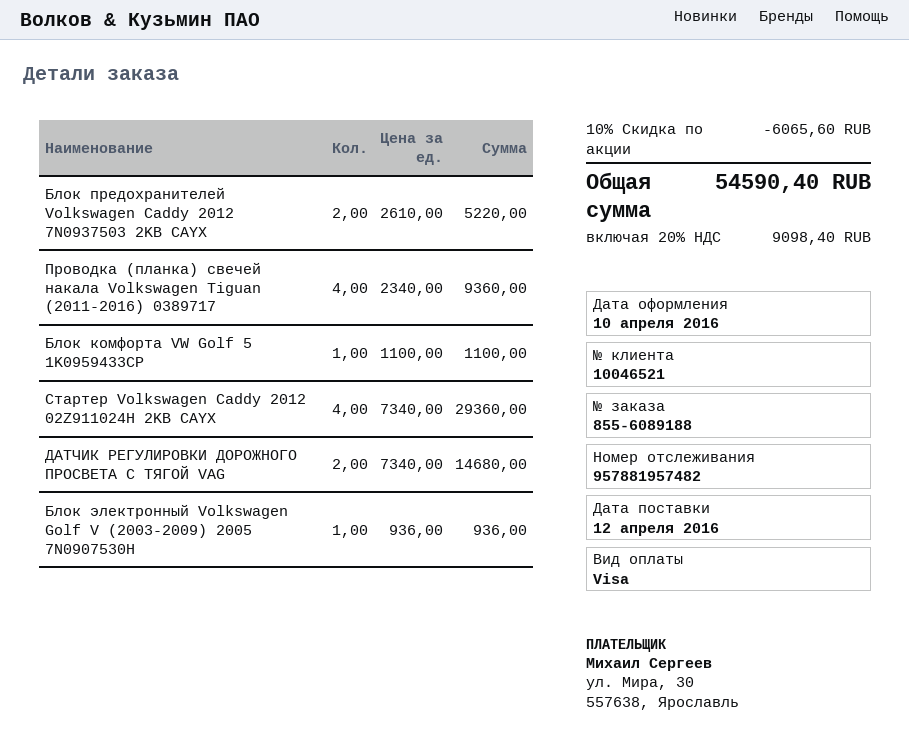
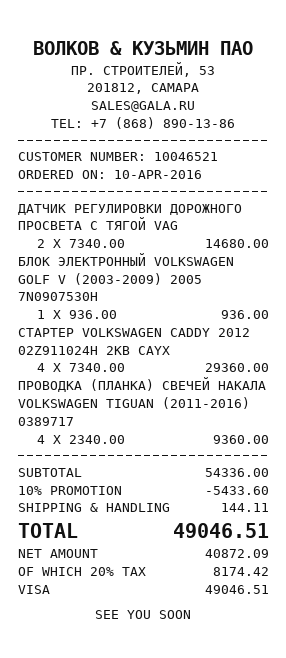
Блок предохранителей Volkswagen Caddy 2012 7N0937503 2KB CAYX: 2 x 2610.00 = 5220.00 -> none
Блок комфорта VW Golf 5 1K0959433CP: 1 x 1100.00 = 1100.00 -> none
discount: 10% = 6065.60 -> 10% = 5433.60
shipping: none -> 144.11
tax: 20% = 9098.40 -> 20% = 8174.42
total: 54590.40 -> 49046.51

